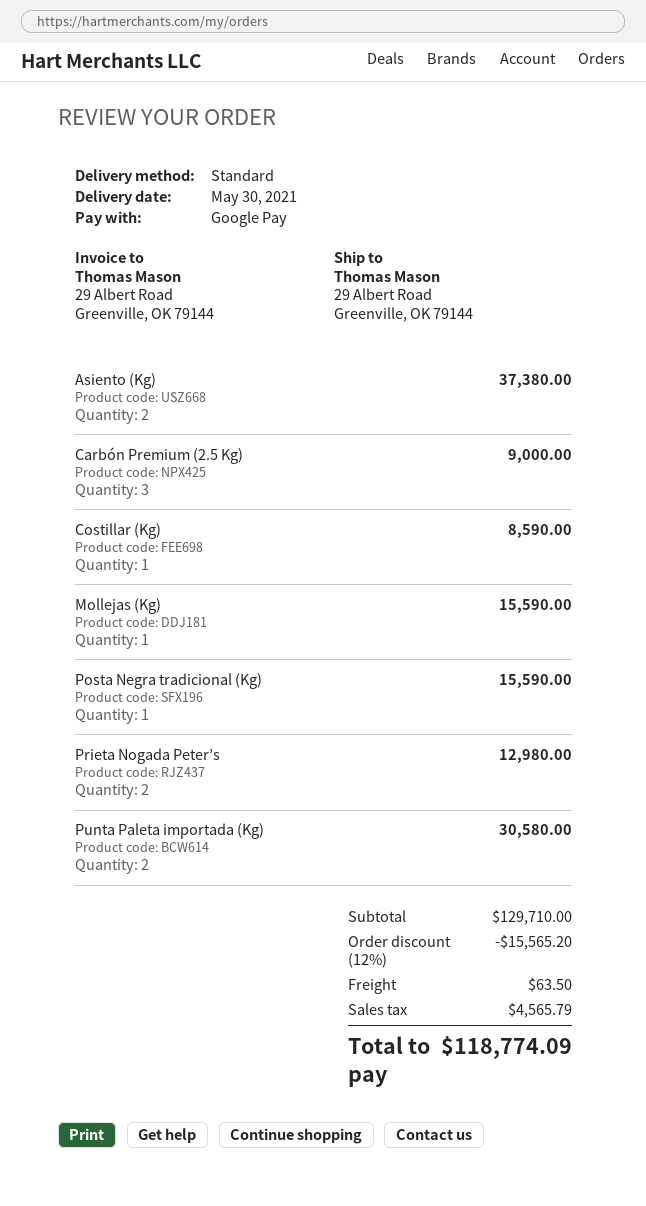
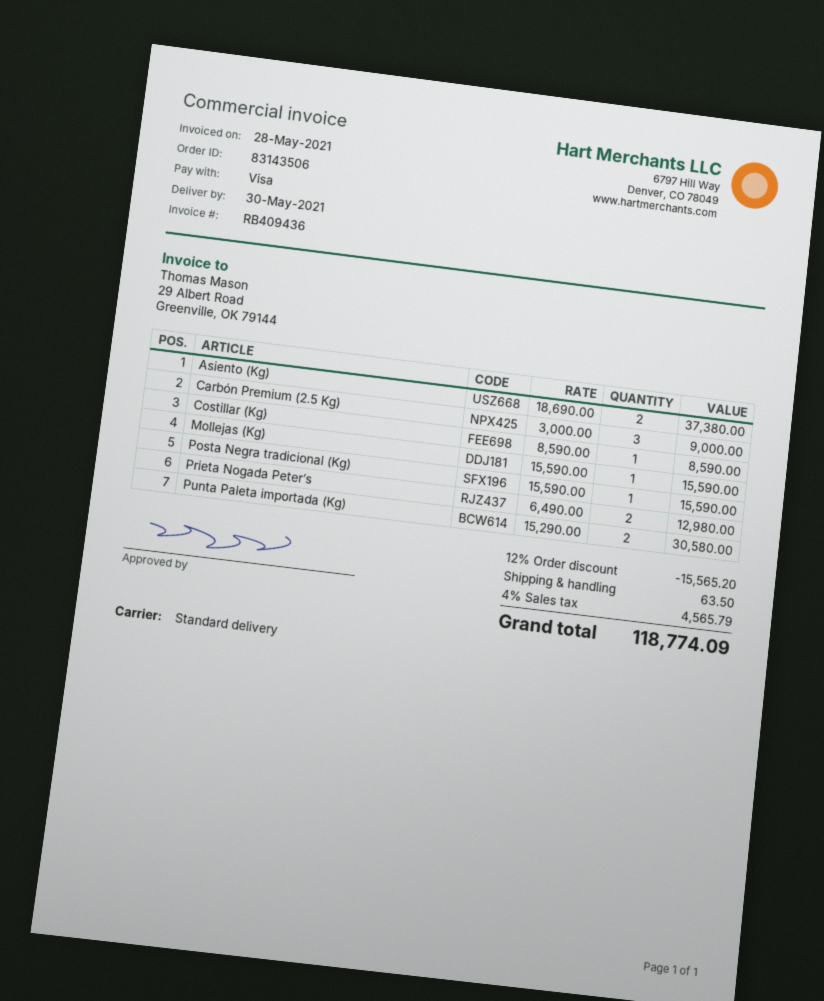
payment method: Google Pay -> Visa

